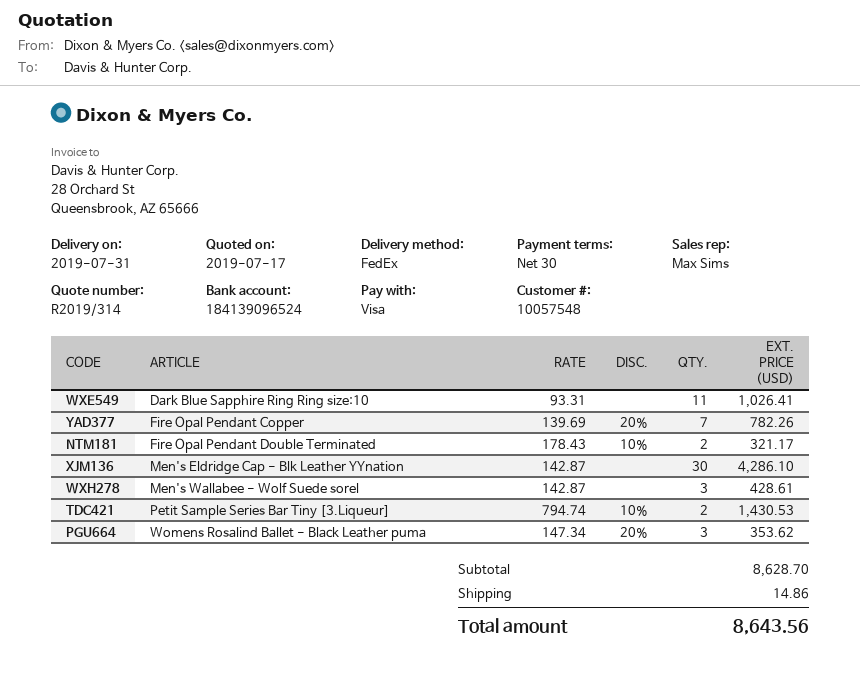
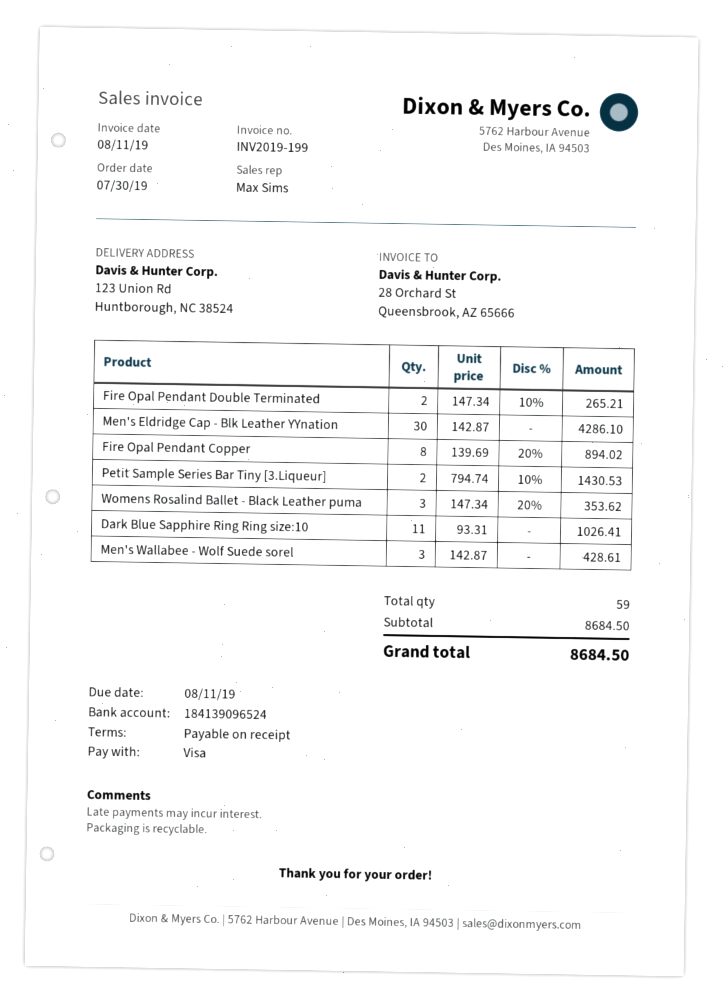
payment terms: 30 days -> on receipt
Fire Opal Pendant Copper: 7 x 139.69 - 20% = 782.26 -> 8 x 139.69 - 20% = 894.02
Fire Opal Pendant Double Terminated: 2 x 178.43 - 10% = 321.17 -> 2 x 147.34 - 10% = 265.21
subtotal: 8628.70 -> 8684.50
shipping: 14.86 -> none
total: 8643.56 -> 8684.50

